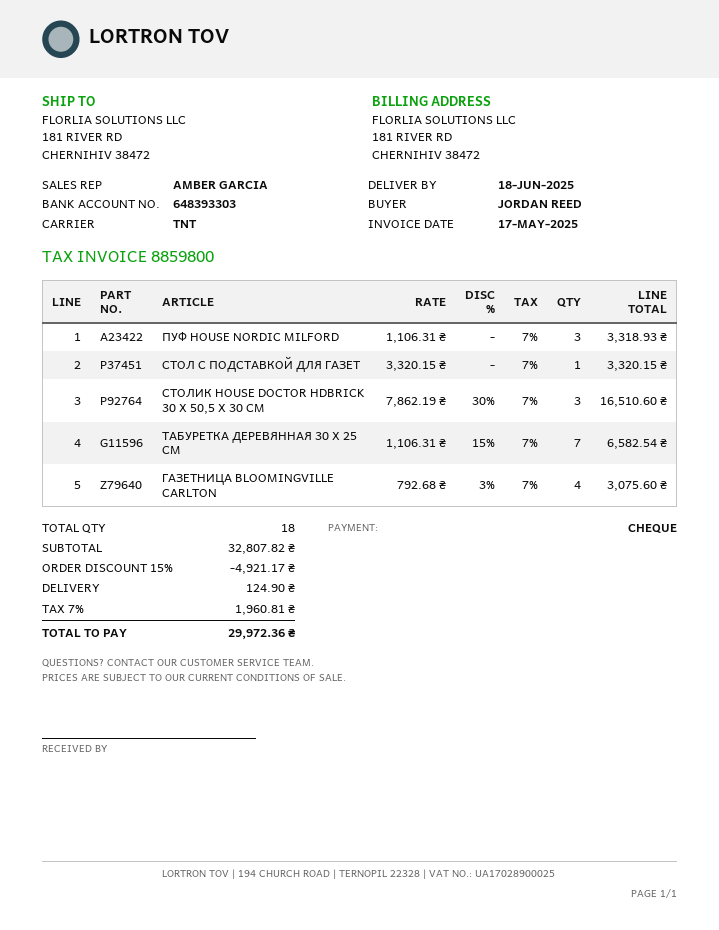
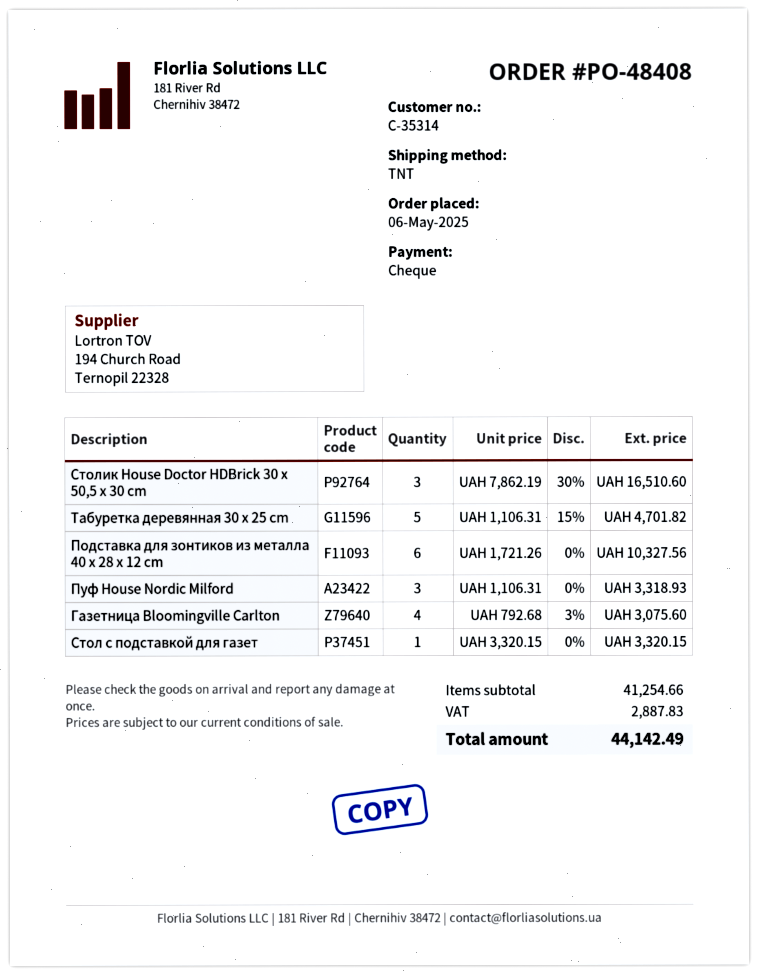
ТАБУРЕТКА ДЕРЕВЯННАЯ 30 X 25 CM: 7 x 1106.31 - 15% = 6582.54 -> 5 x 1106.31 - 15% = 4701.82
Подставка для зонтиков из металла 40 x 28 x 12 cm: none -> 6 x 1721.26 = 10327.56
subtotal: 32807.82 -> 41254.66
discount: 15% = 4921.17 -> none
shipping: 124.90 -> none
tax: 1960.81 -> 2887.83
total: 29972.36 -> 44142.49

